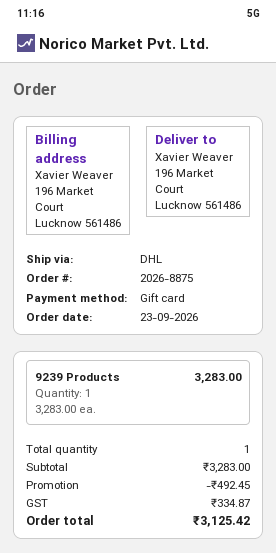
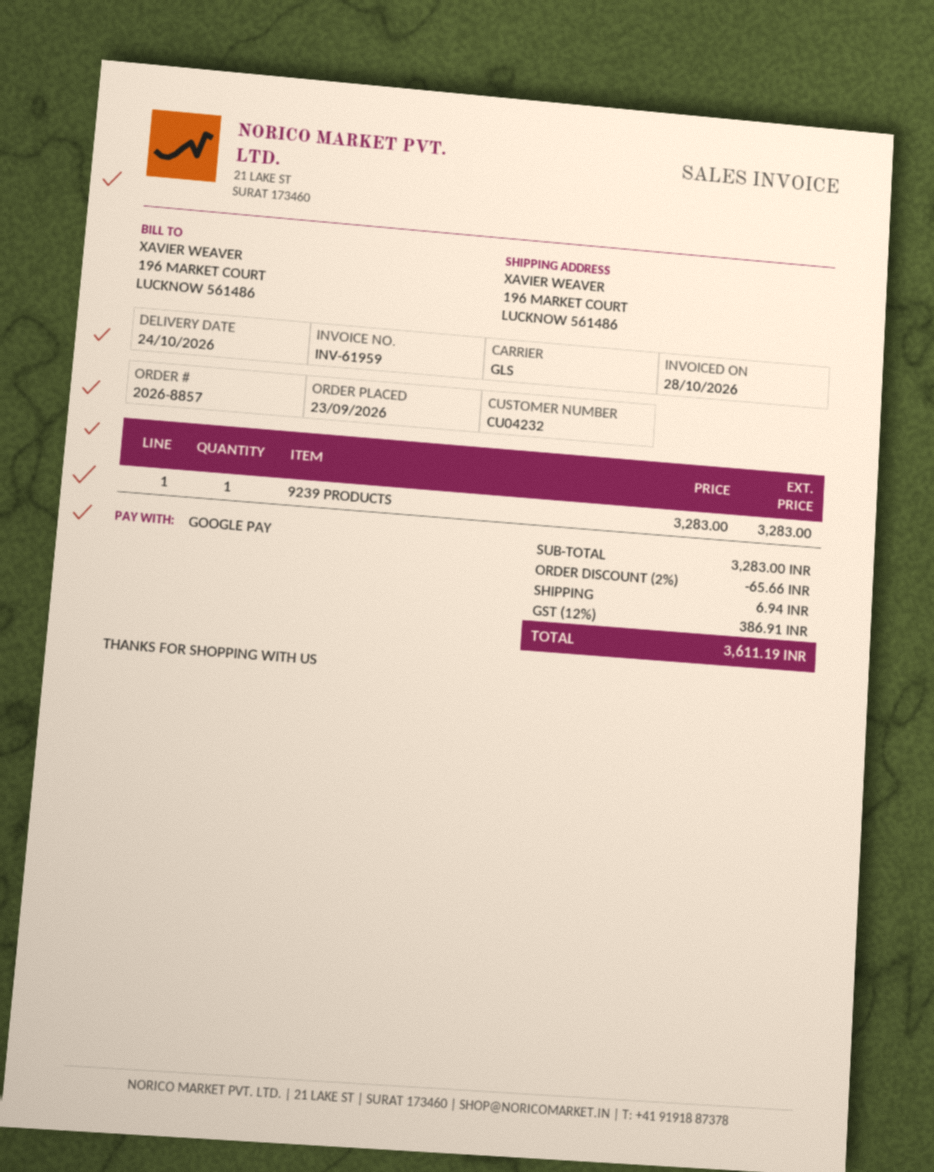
order number: 2026-8875 -> 2026-8857
payment method: gift card -> Google Pay
shipping method: DHL -> GLS
discount: 492.45 -> 65.66
shipping: none -> 6.94
tax: 334.87 -> 386.91
total: 3125.42 -> 3611.19

